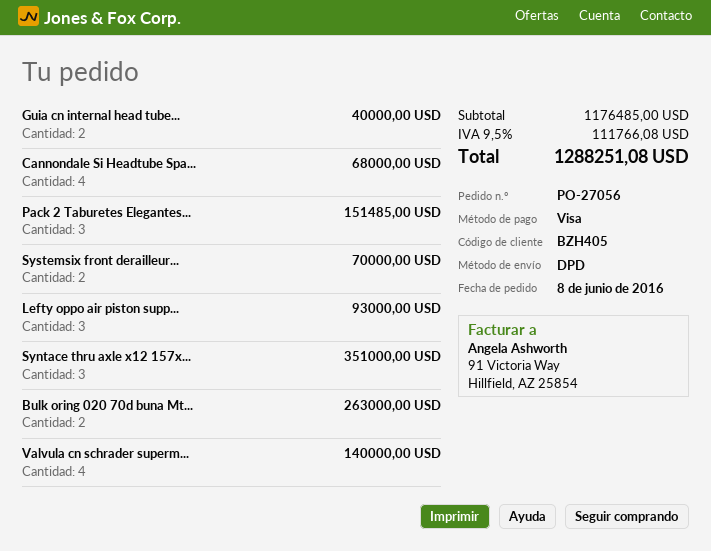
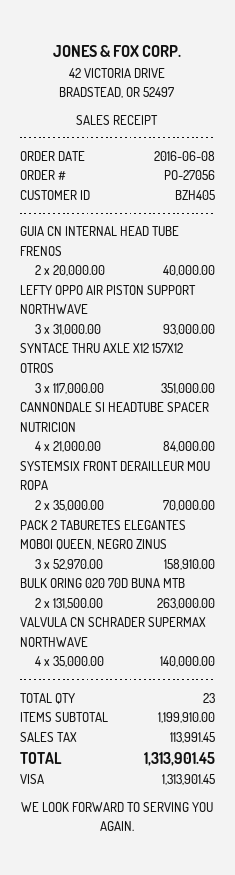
Cannondale Si Headtube Spa...: 4 for 68000.00 -> 4 for 84000.00
Pack 2 Taburetes Elegantes...: 3 for 151485.00 -> 3 for 158910.00
subtotal: 1176485.00 -> 1199910.00
tax: 111766.08 -> 113991.45
total: 1288251.08 -> 1313901.45

